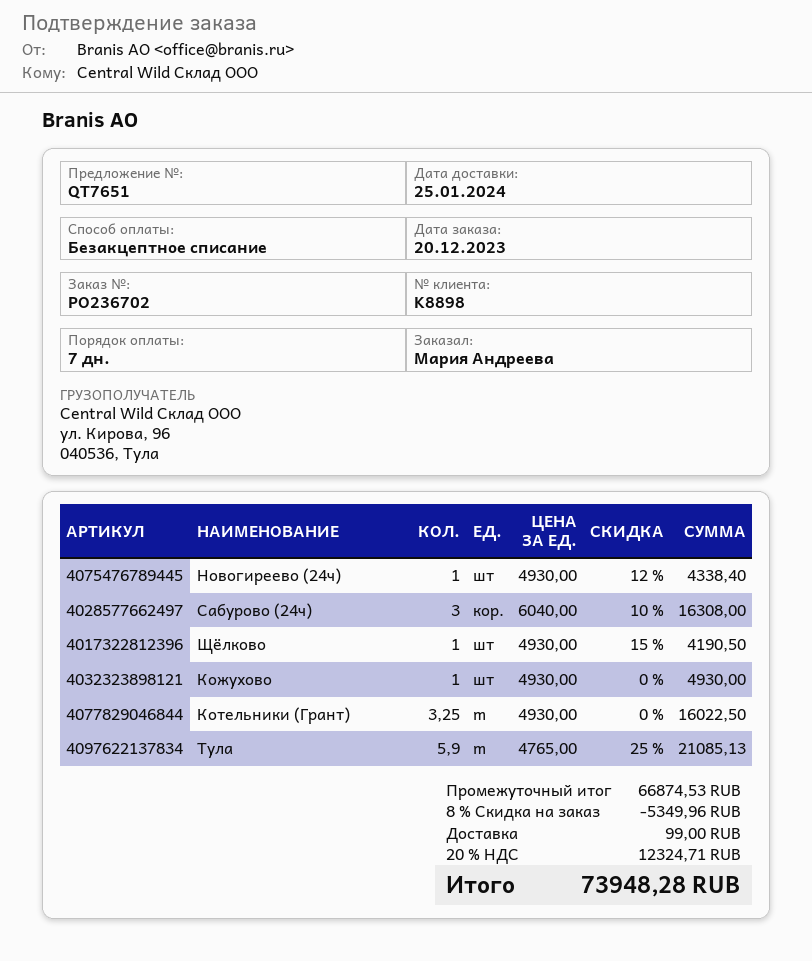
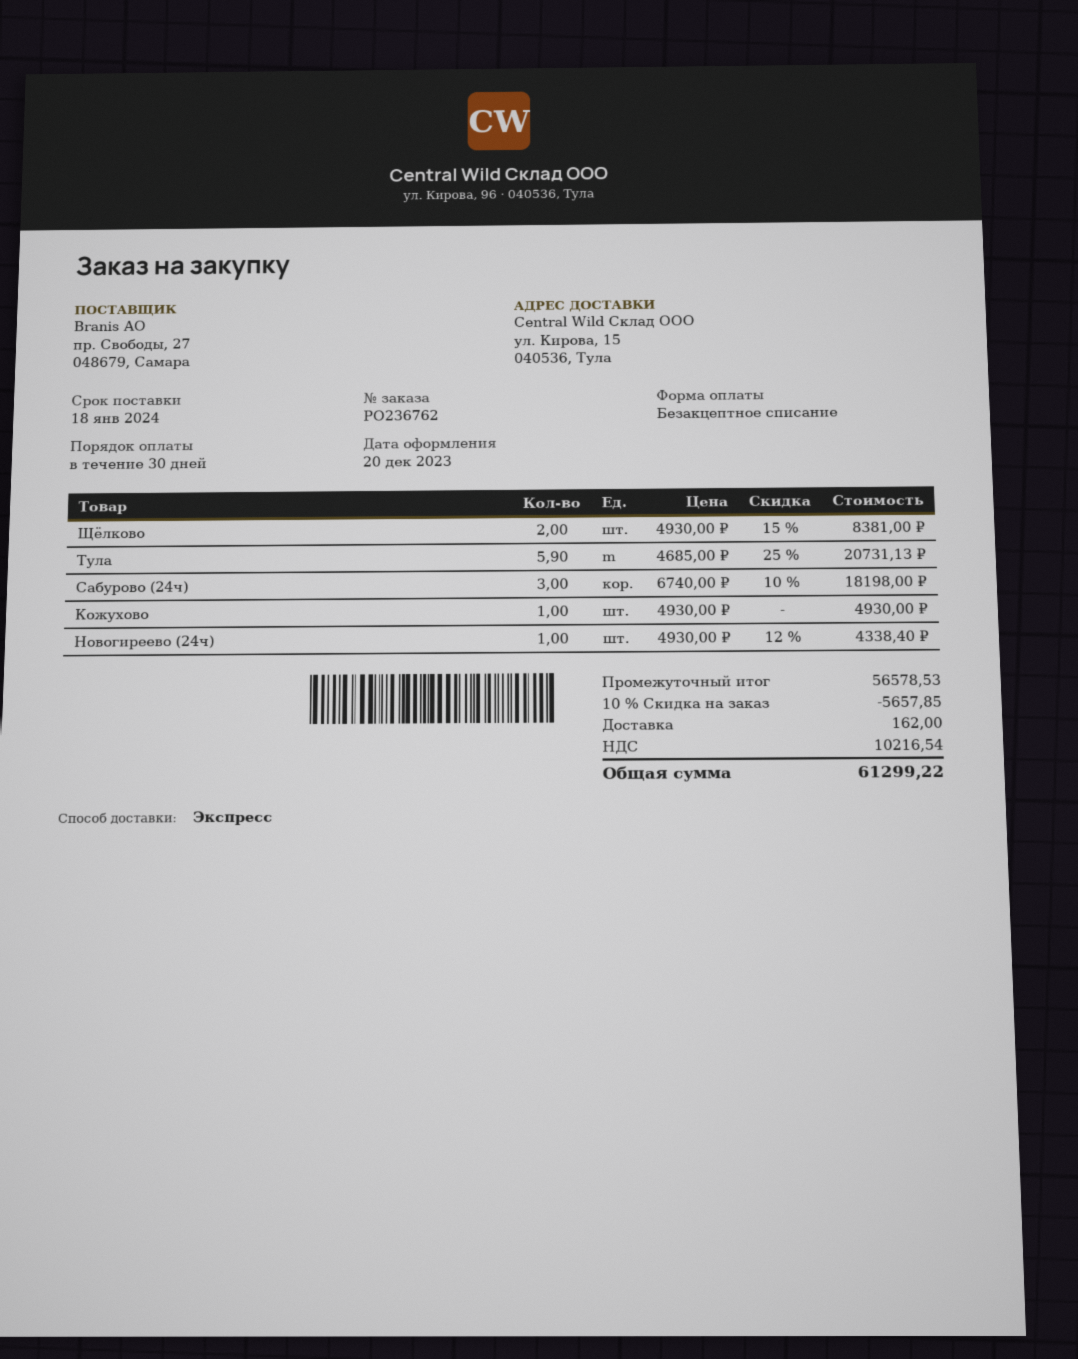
order number: PO236702 -> PO236762
delivery date: 2024-01-25 -> 2024-01-18
payment terms: 7 days -> 30 days
ship to: ул. Кирова, 96, 040536, Тула -> ул. Кирова, 15, 040536, Тула
Сабурово (24ч): 3 x 6040.00 - 10% = 16308.00 -> 3 x 6740.00 - 10% = 18198.00
Щёлково: 1 x 4930.00 - 15% = 4190.50 -> 2 x 4930.00 - 15% = 8381.00
Котельники (Грант): 3.25 x 4930.00 = 16022.50 -> none
Тула: 5.9 x 4765.00 - 25% = 21085.13 -> 5.9 x 4685.00 - 25% = 20731.13
subtotal: 66874.53 -> 56578.53
discount: 8% = 5349.96 -> 10% = 5657.85
shipping: 99.00 -> 162.00
tax: 12324.71 -> 10216.54
total: 73948.28 -> 61299.22

